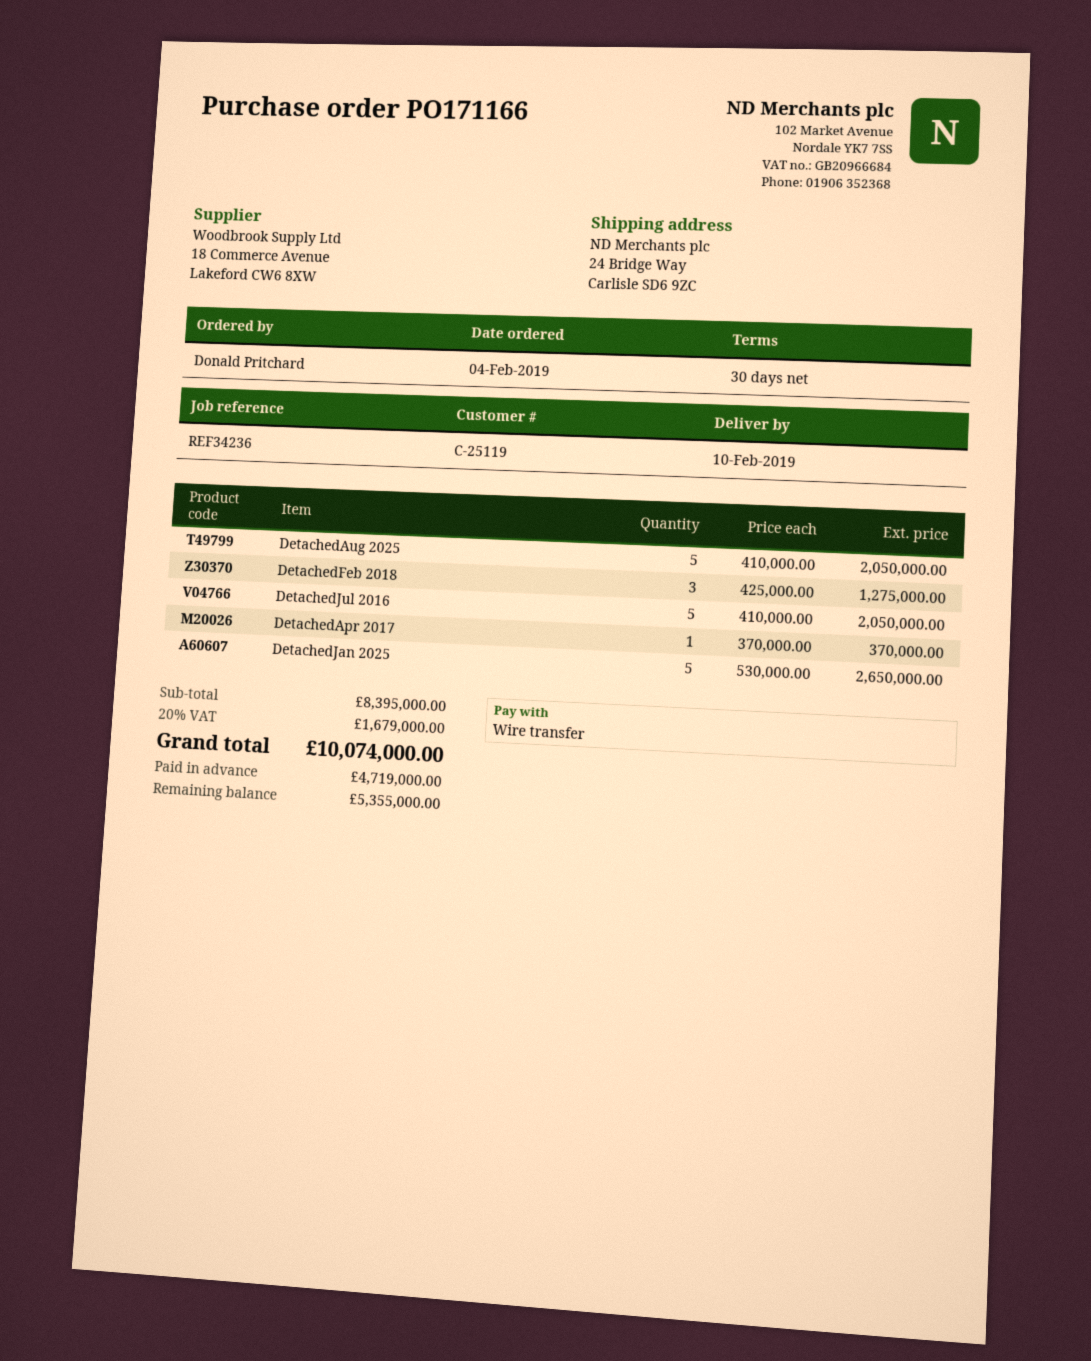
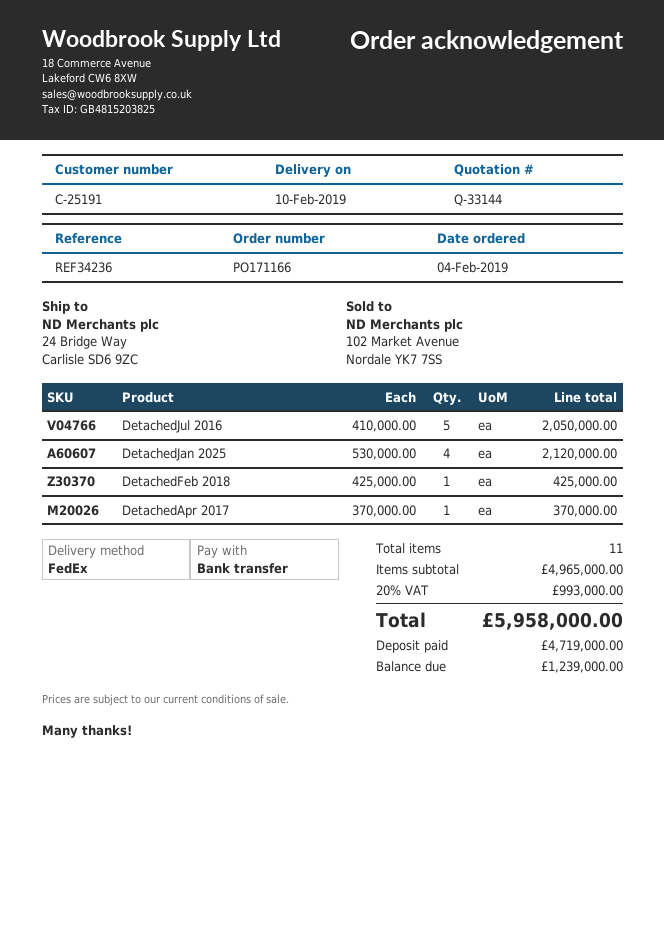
customer number: C-25119 -> C-25191
DetachedAug 2025: 5 x 410000.00 = 2050000.00 -> none
DetachedFeb 2018: 3 x 425000.00 = 1275000.00 -> 1 x 425000.00 = 425000.00
DetachedJan 2025: 5 x 530000.00 = 2650000.00 -> 4 x 530000.00 = 2120000.00
subtotal: 8395000.00 -> 4965000.00
tax: 20% = 1679000.00 -> 20% = 993000.00
total: 10074000.00 -> 5958000.00
balance: 5355000.00 -> 1239000.00

